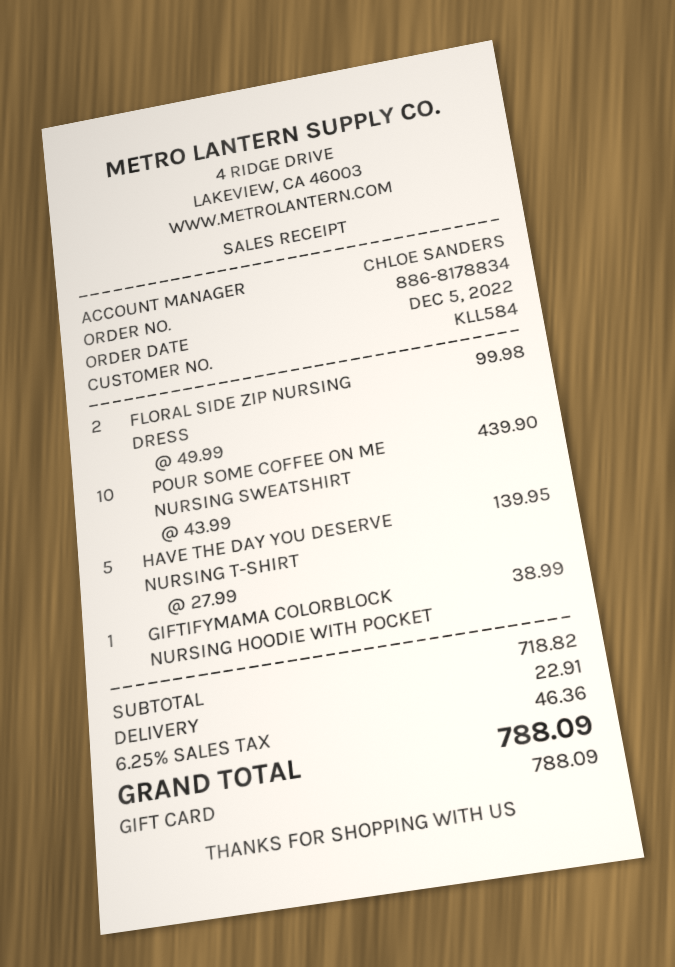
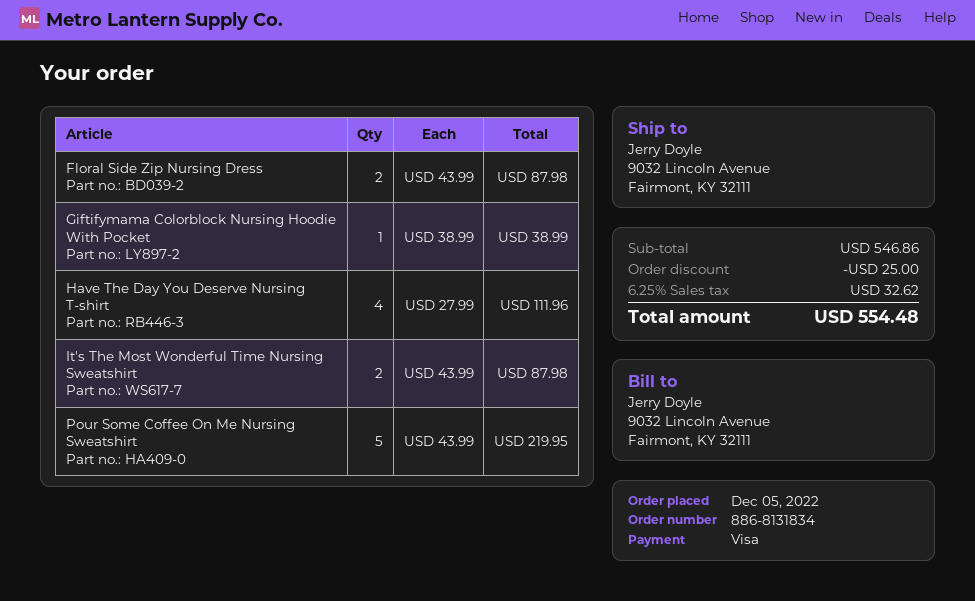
order number: 886-8178834 -> 886-8131834
payment method: gift card -> Visa
FLORAL SIDE ZIP NURSING DRESS: 2 x 49.99 = 99.98 -> 2 x 43.99 = 87.98
POUR SOME COFFEE ON ME NURSING SWEATSHIRT: 10 x 43.99 = 439.90 -> 5 x 43.99 = 219.95
HAVE THE DAY YOU DESERVE NURSING T-SHIRT: 5 x 27.99 = 139.95 -> 4 x 27.99 = 111.96
It's The Most Wonderful Time Nursing Sweatshirt: none -> 2 x 43.99 = 87.98
subtotal: 718.82 -> 546.86
discount: none -> 25.00
shipping: 22.91 -> none
tax: 6.25% = 46.36 -> 6.25% = 32.62
total: 788.09 -> 554.48

